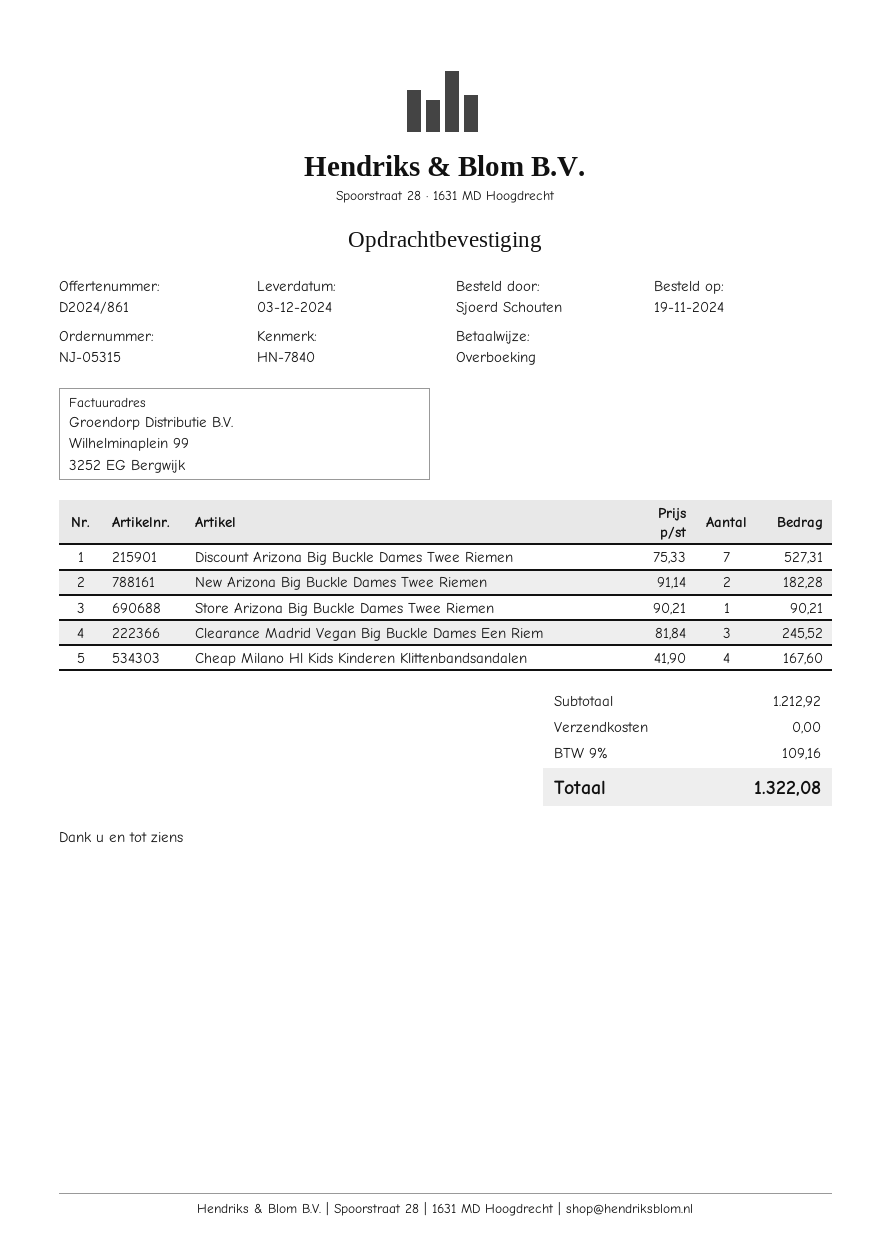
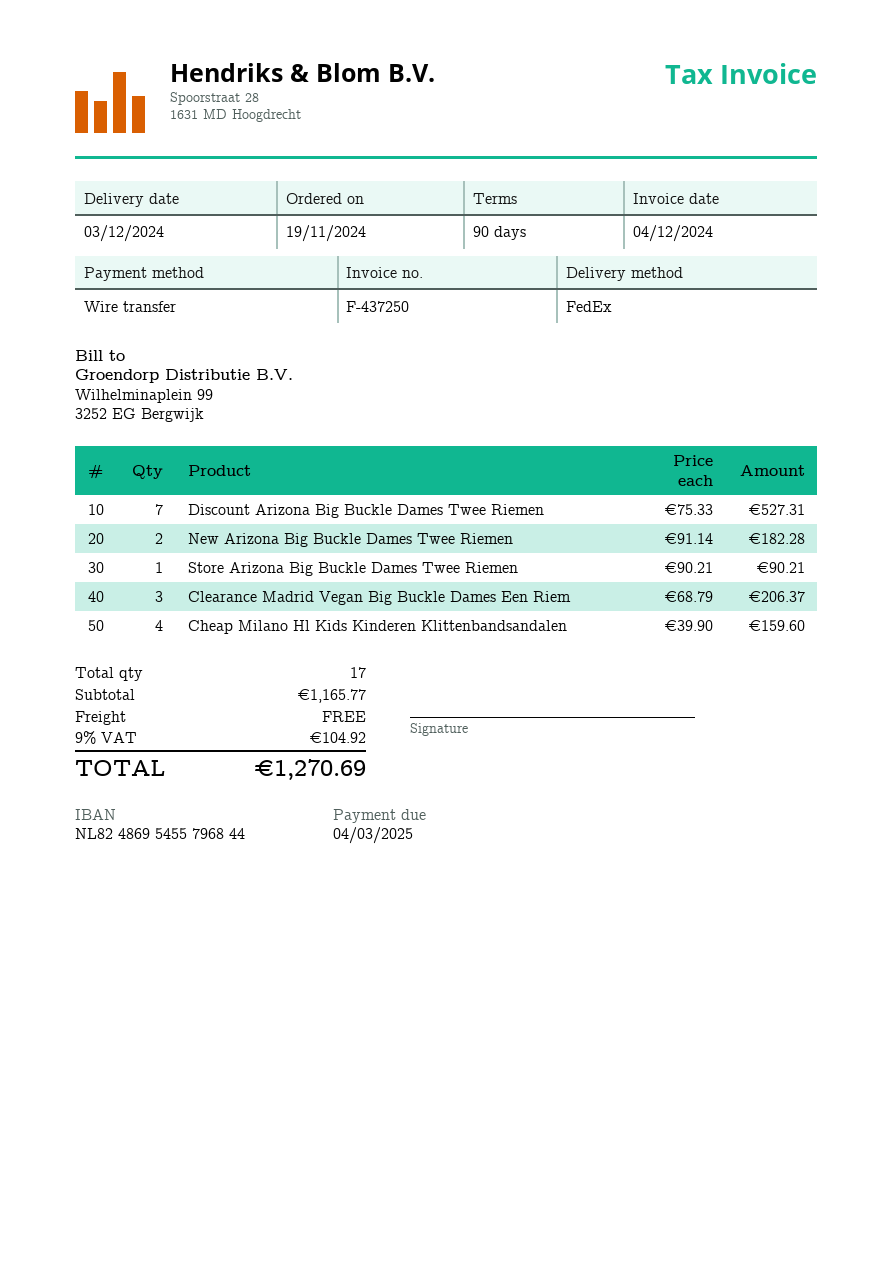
Clearance Madrid Vegan Big Buckle Dames Een Riem: 3 x 81.84 = 245.52 -> 3 x 68.79 = 206.37
Cheap Milano Hl Kids Kinderen Klittenbandsandalen: 4 x 41.90 = 167.60 -> 4 x 39.90 = 159.60
subtotal: 1212.92 -> 1165.77
tax: 9% = 109.16 -> 9% = 104.92
total: 1322.08 -> 1270.69

